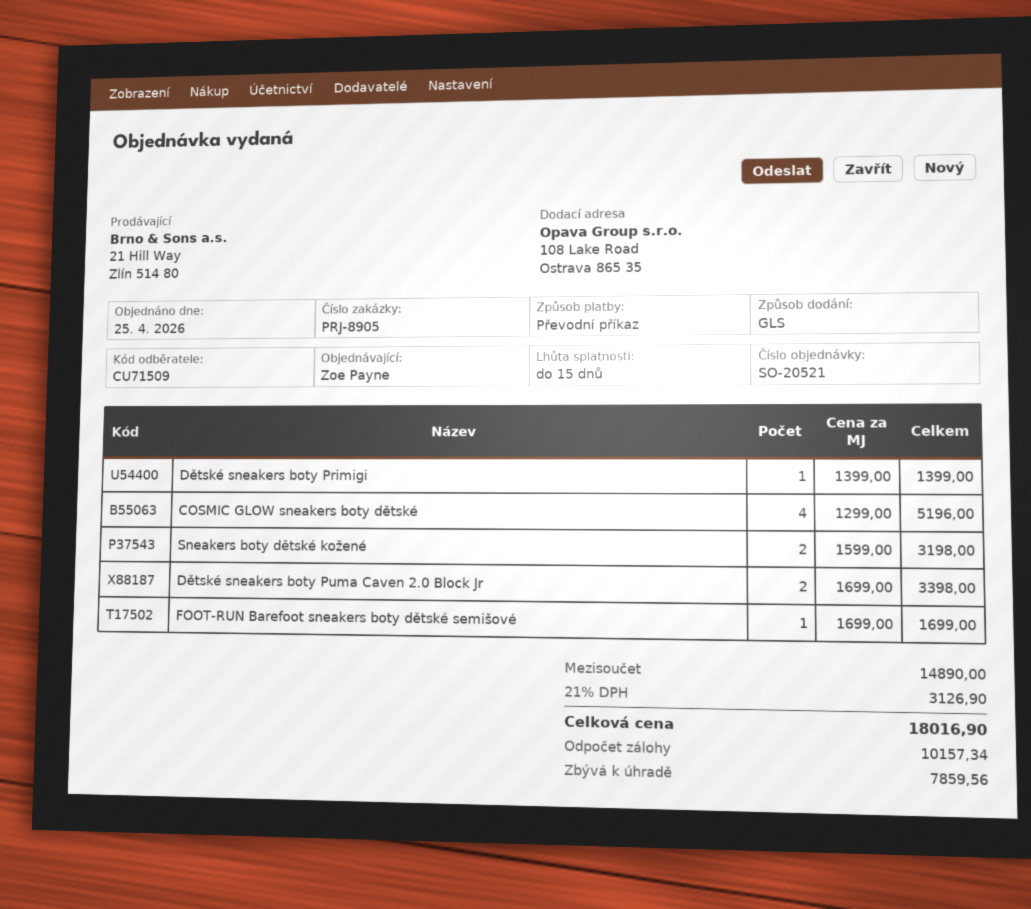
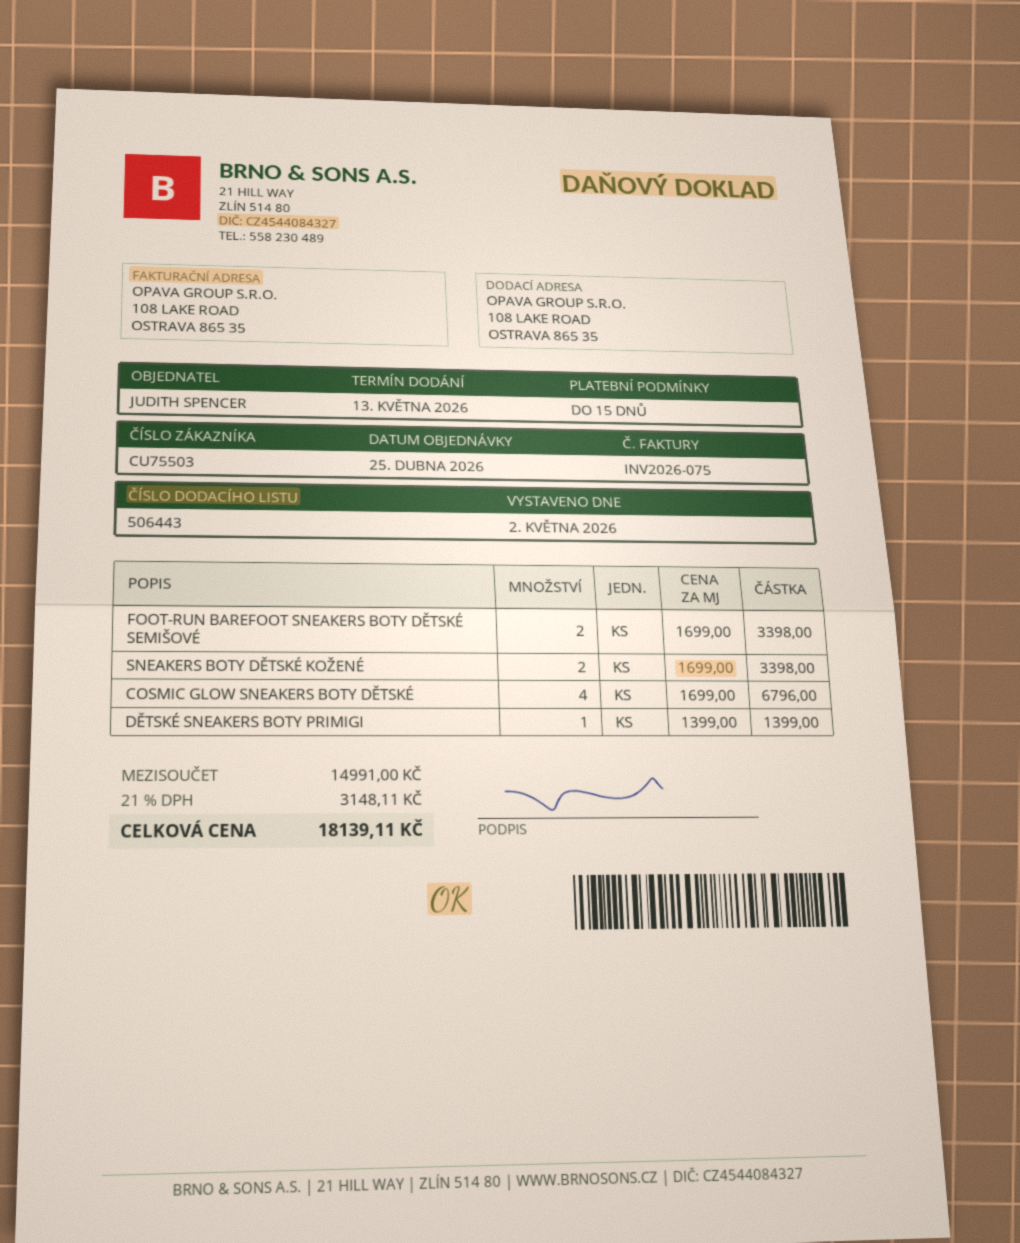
customer number: CU71509 -> CU75503
ordered by: Zoe Payne -> JUDITH SPENCER
COSMIC GLOW sneakers boty dětské: 4 x 1299.00 = 5196.00 -> 4 x 1699.00 = 6796.00
Sneakers boty dětské kožené: 2 x 1599.00 = 3198.00 -> 2 x 1699.00 = 3398.00
Dětské sneakers boty Puma Caven 2.0 Block Jr: 2 x 1699.00 = 3398.00 -> none
FOOT-RUN Barefoot sneakers boty dětské semišové: 1 x 1699.00 = 1699.00 -> 2 x 1699.00 = 3398.00
subtotal: 14890.00 -> 14991.00
tax: 21% = 3126.90 -> 21% = 3148.11
total: 18016.90 -> 18139.11

